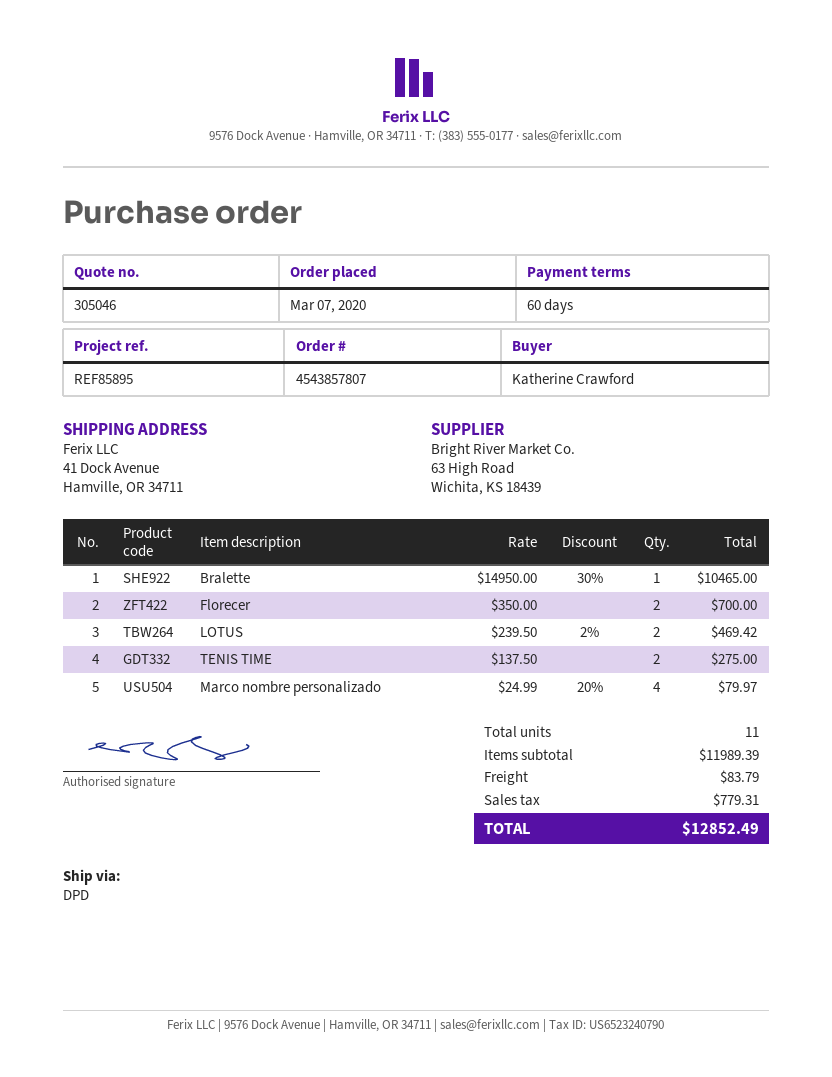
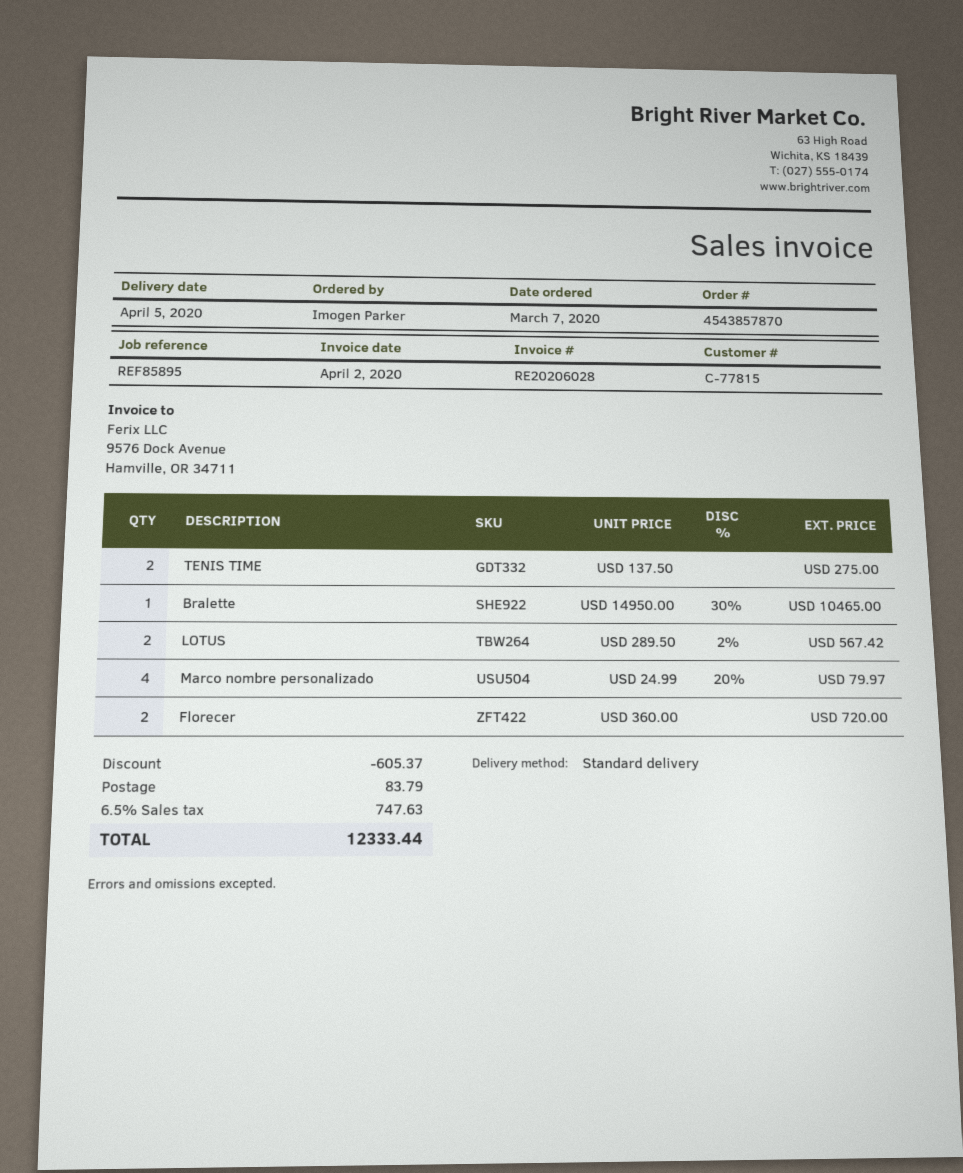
order number: 4543857807 -> 4543857870
ordered by: Katherine Crawford -> Imogen Parker
shipping method: DPD -> standard
Florecer: 2 x 350.00 = 700.00 -> 2 x 360.00 = 720.00
LOTUS: 2 x 239.50 - 2% = 469.42 -> 2 x 289.50 - 2% = 567.42
discount: none -> 605.37
tax: 779.31 -> 747.63
total: 12852.49 -> 12333.44

